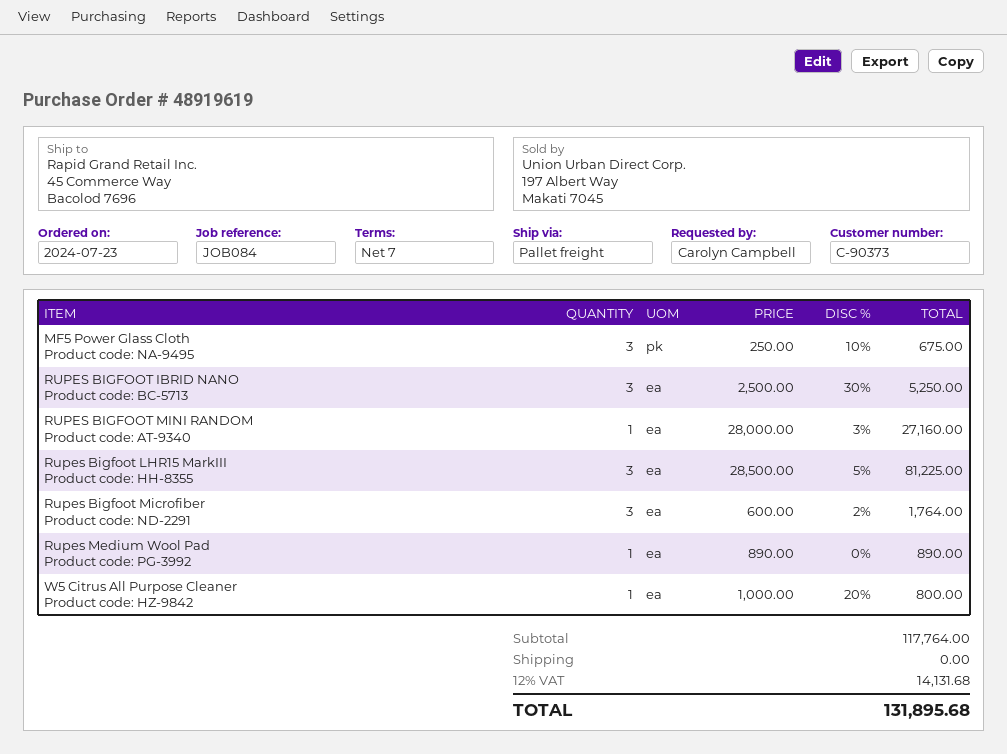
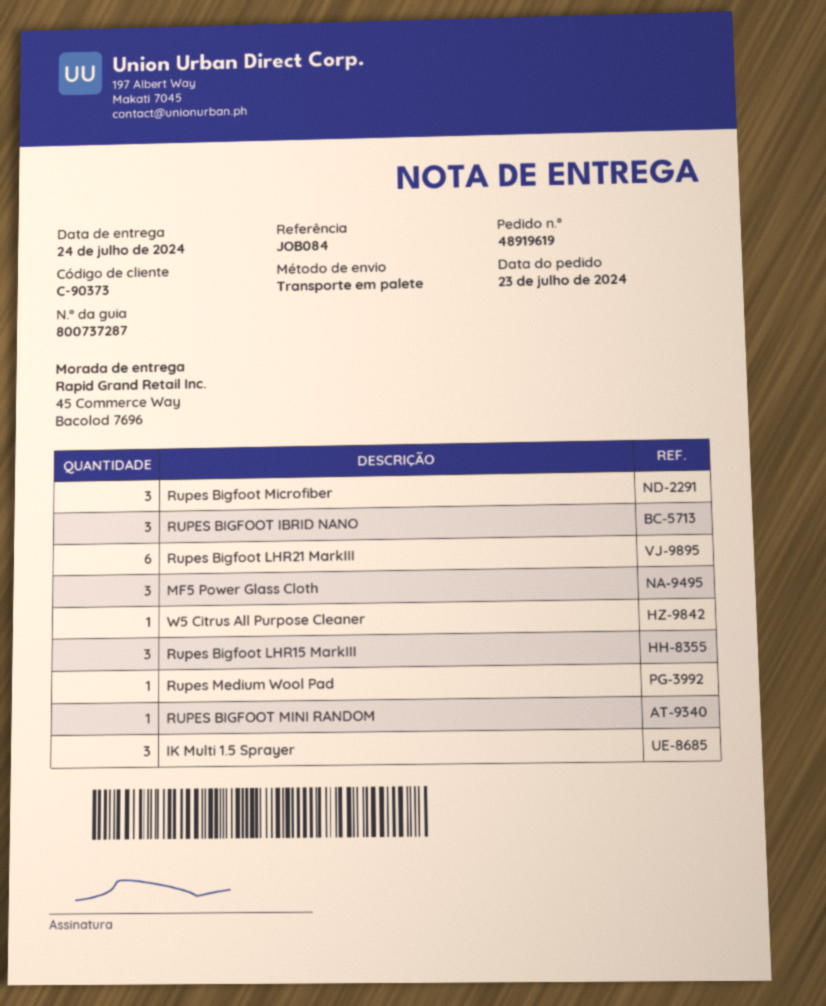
Rupes Bigfoot LHR21 MarkIII: none -> 6
IK Multi 1.5 Sprayer: none -> 3

